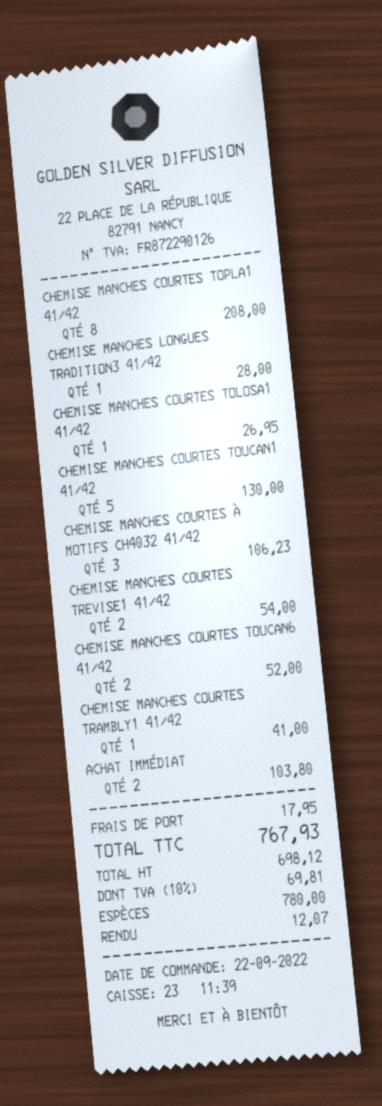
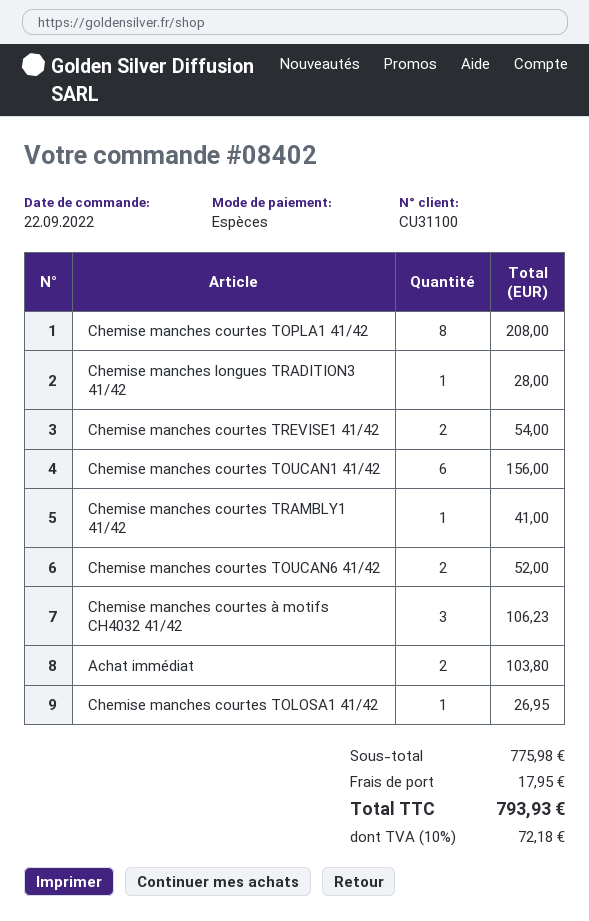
CHEMISE MANCHES COURTES TOUCAN1 41/42: 5 for 130.00 -> 6 for 156.00
tax: 10% = 69.81 -> 10% = 72.18
total: 767.93 -> 793.93

